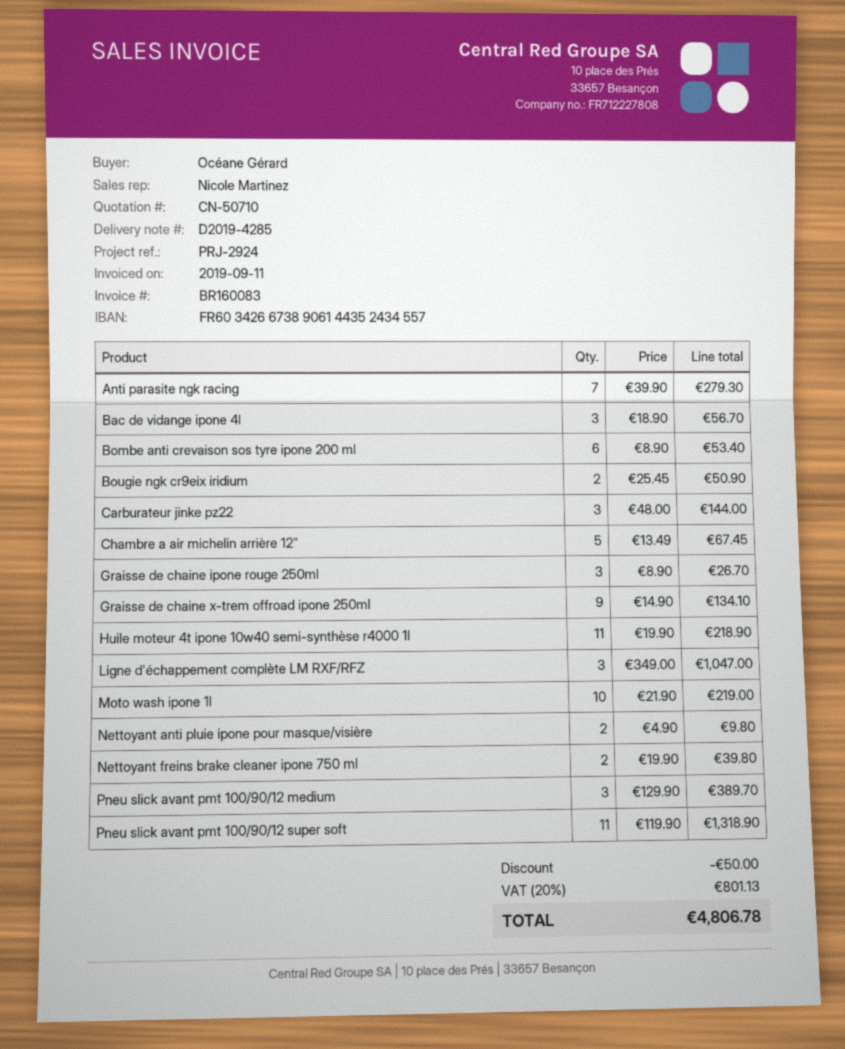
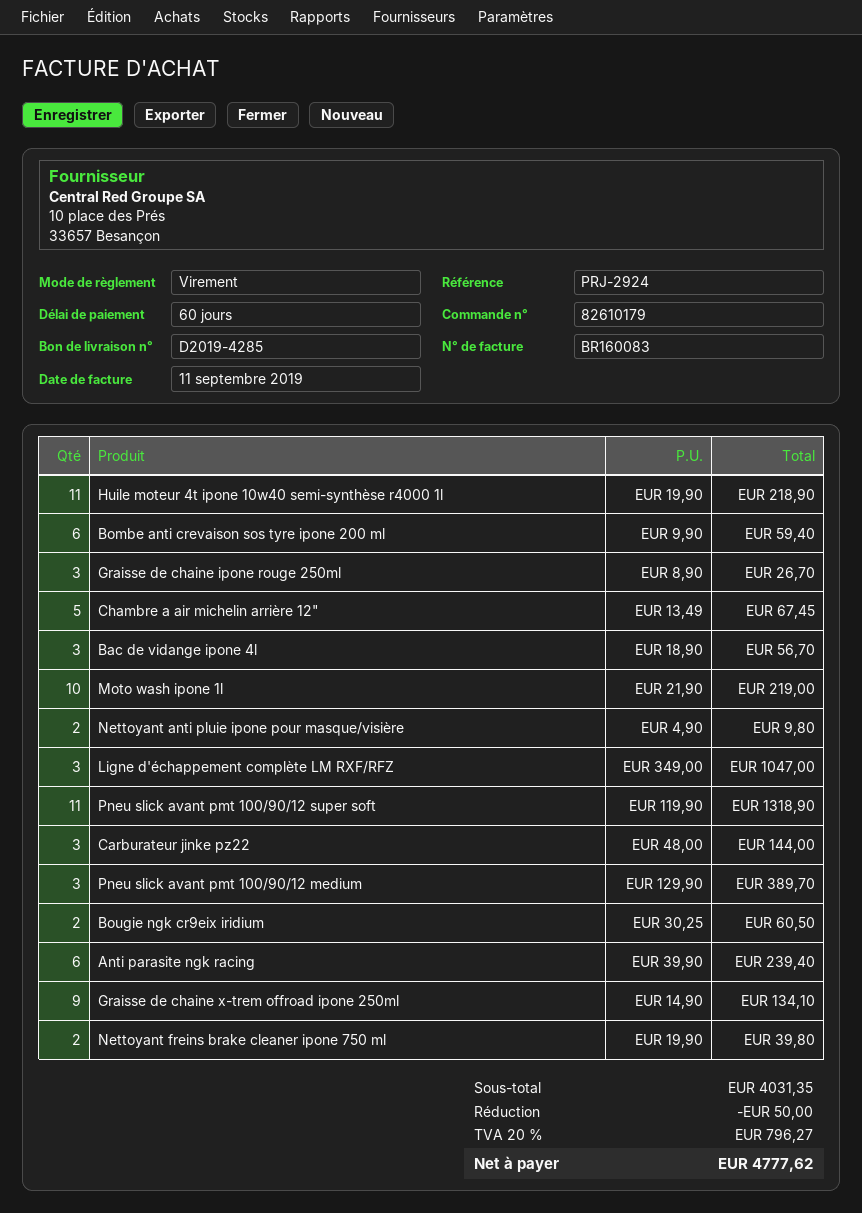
Anti parasite ngk racing: 7 x 39.90 = 279.30 -> 6 x 39.90 = 239.40
Bombe anti crevaison sos tyre ipone 200 ml: 6 x 8.90 = 53.40 -> 6 x 9.90 = 59.40
Bougie ngk cr9eix iridium: 2 x 25.45 = 50.90 -> 2 x 30.25 = 60.50
tax: 20% = 801.13 -> 20% = 796.27
total: 4806.78 -> 4777.62

